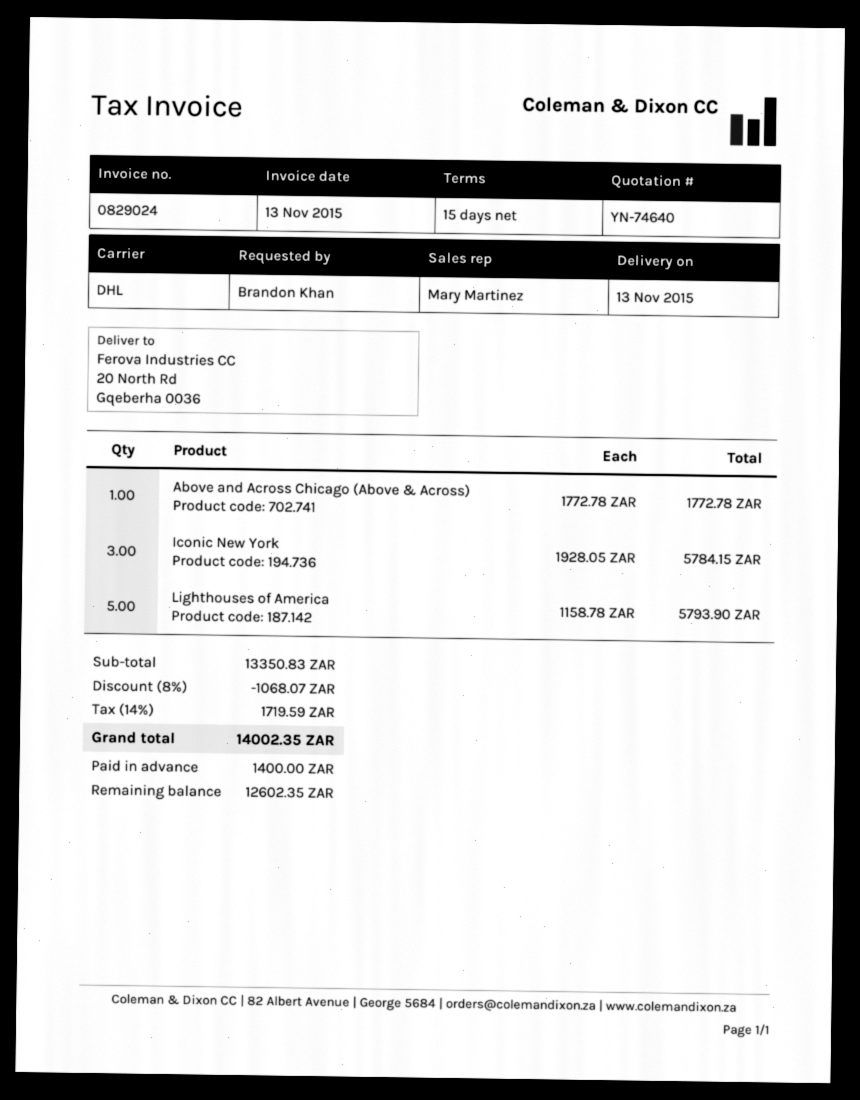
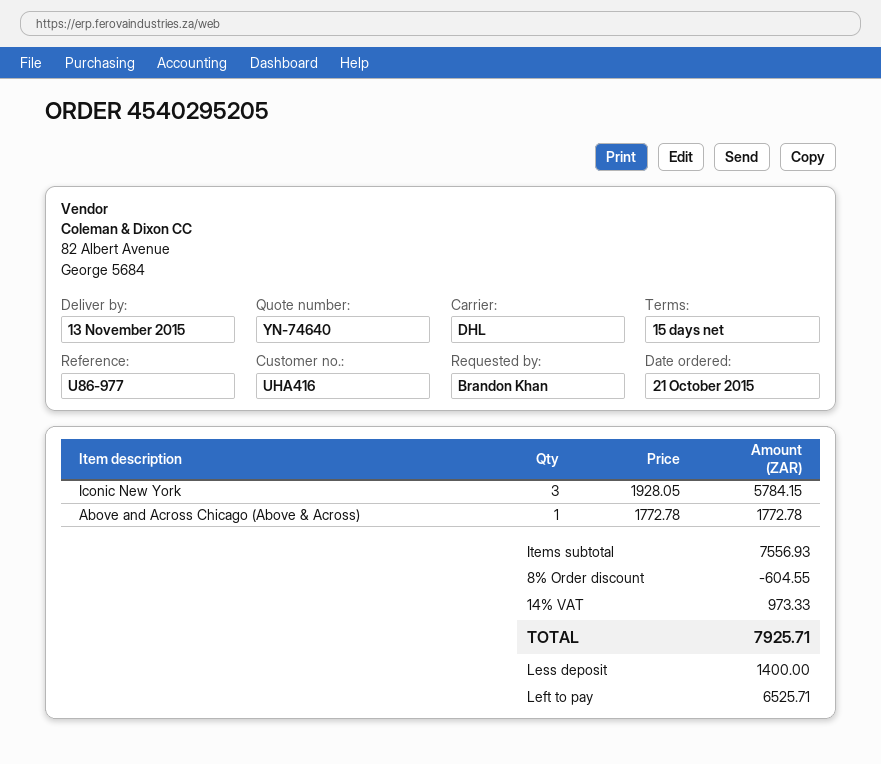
Lighthouses of America: 5 x 1158.78 = 5793.90 -> none
subtotal: 13350.83 -> 7556.93
discount: 8% = 1068.07 -> 8% = 604.55
tax: 14% = 1719.59 -> 14% = 973.33
total: 14002.35 -> 7925.71
balance: 12602.35 -> 6525.71

